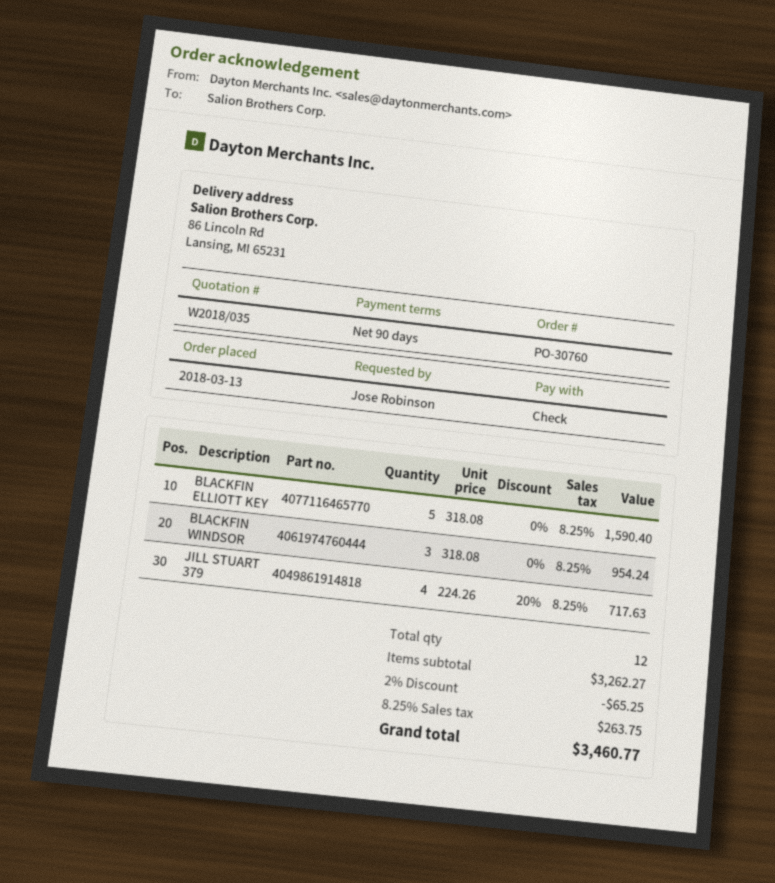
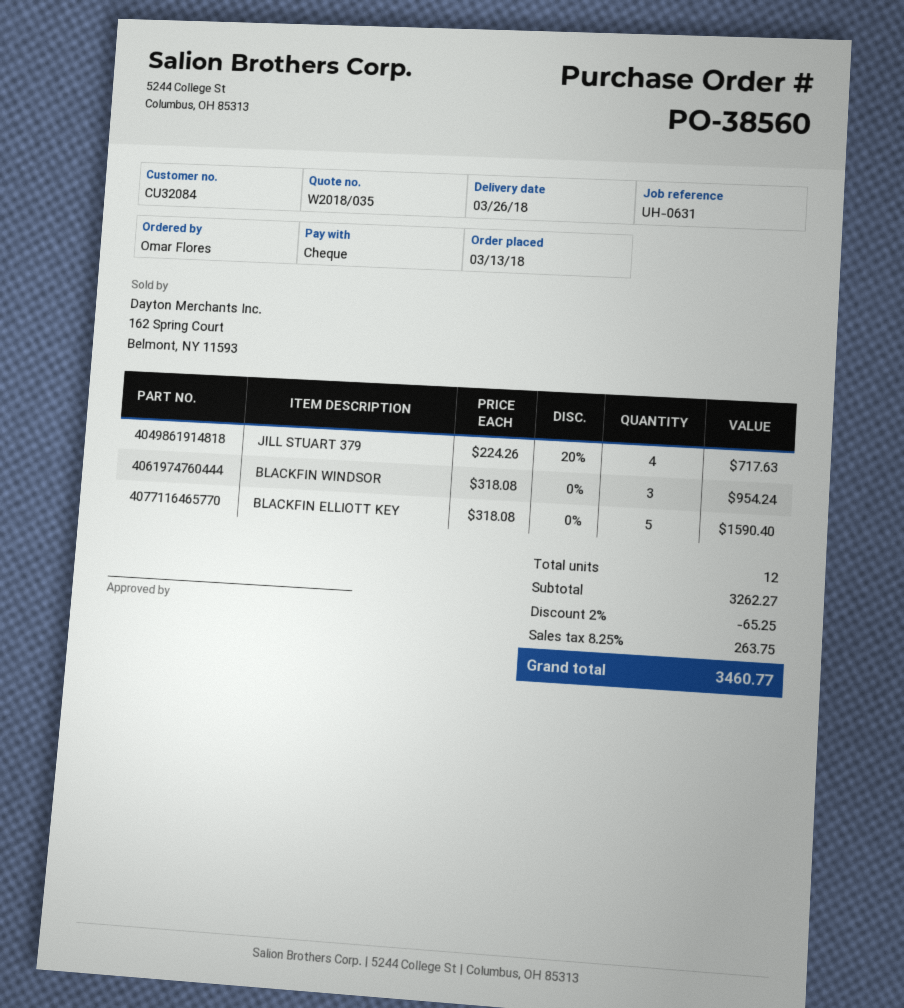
order number: PO-30760 -> PO-38560
ordered by: Jose Robinson -> Omar Flores

